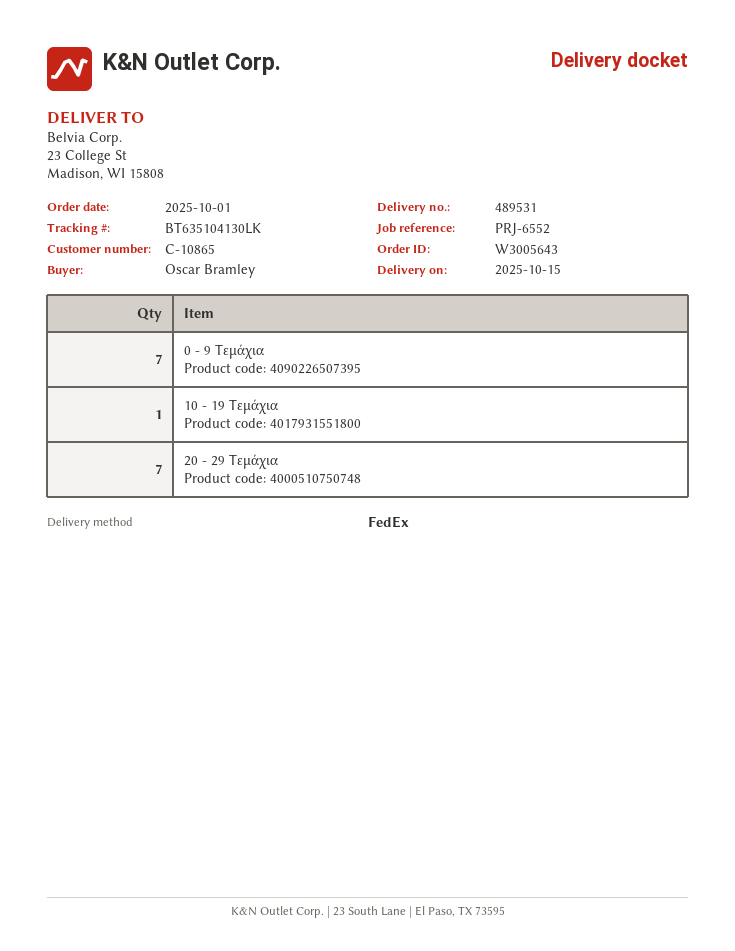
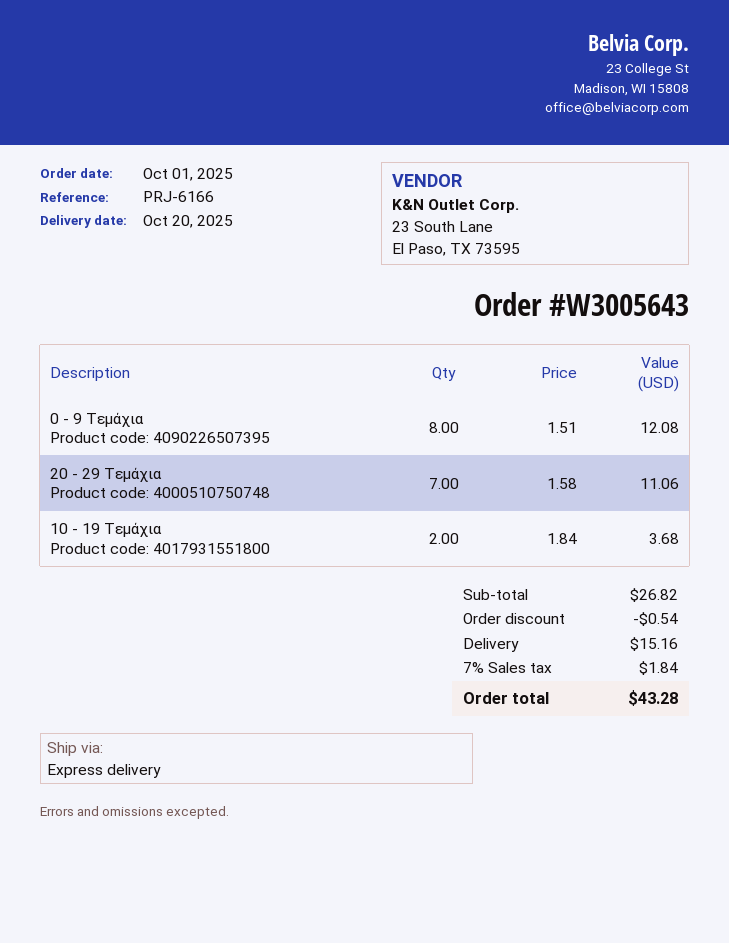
delivery date: 2025-10-15 -> 2025-10-20
reference: PRJ-6552 -> PRJ-6166
shipping method: FedEx -> express
0 - 9 Τεμάχια: 7 -> 8
10 - 19 Τεμάχια: 1 -> 2

